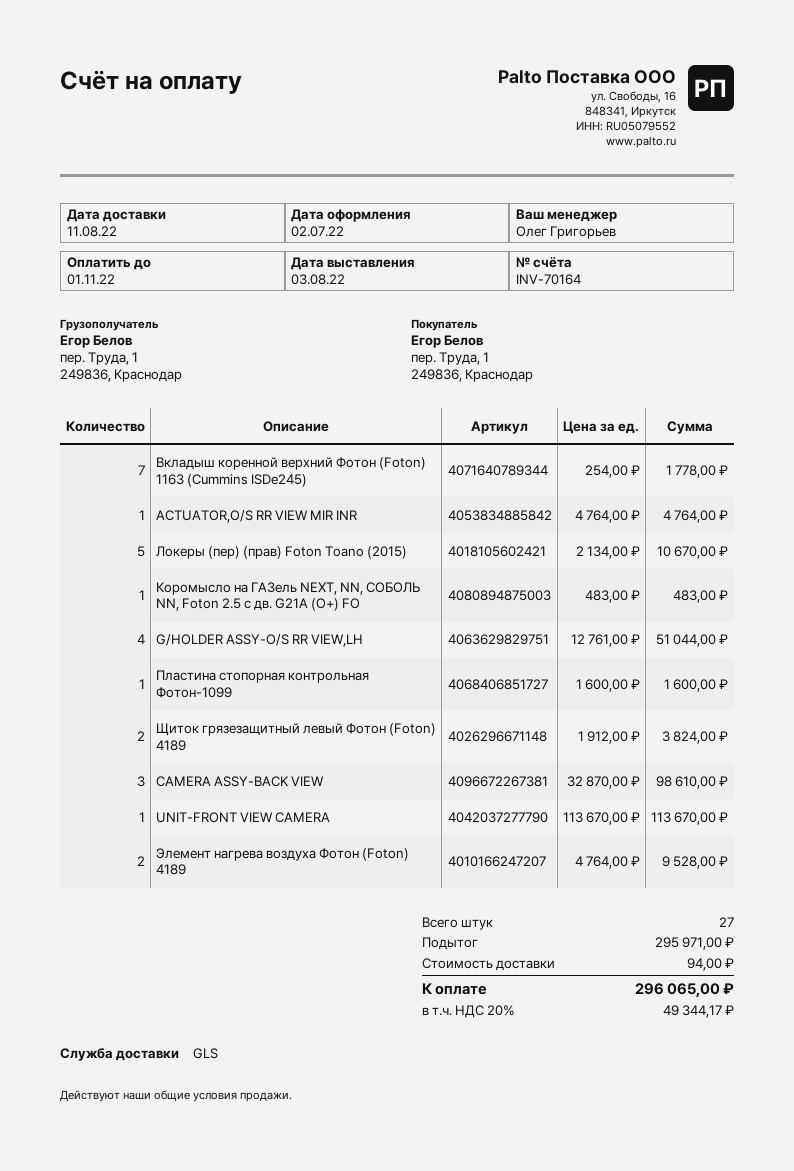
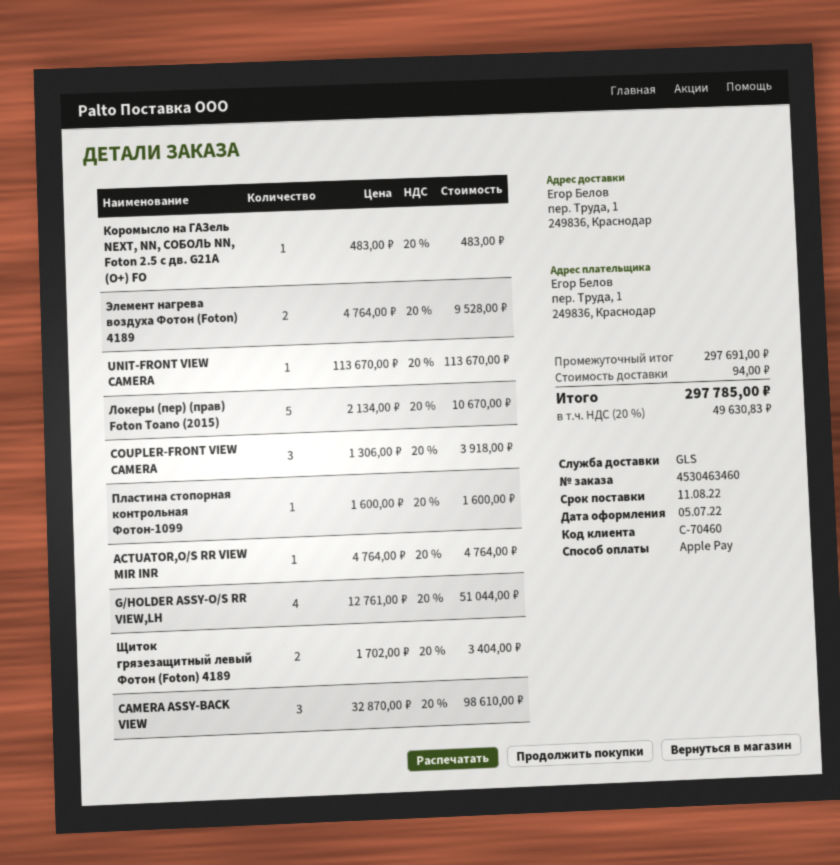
order date: 2022-07-02 -> 2022-07-05
Вкладыш коренной верхний Фотон (Foton) 1163 (Cummins ISDe245): 7 x 254.00 = 1778.00 -> none
Щиток грязезащитный левый Фотон (Foton) 4189: 2 x 1912.00 = 3824.00 -> 2 x 1702.00 = 3404.00
COUPLER-FRONT VIEW CAMERA: none -> 3 x 1306.00 = 3918.00
subtotal: 295971.00 -> 297691.00
tax: 20% = 49344.17 -> 20% = 49630.83
total: 296065.00 -> 297785.00

